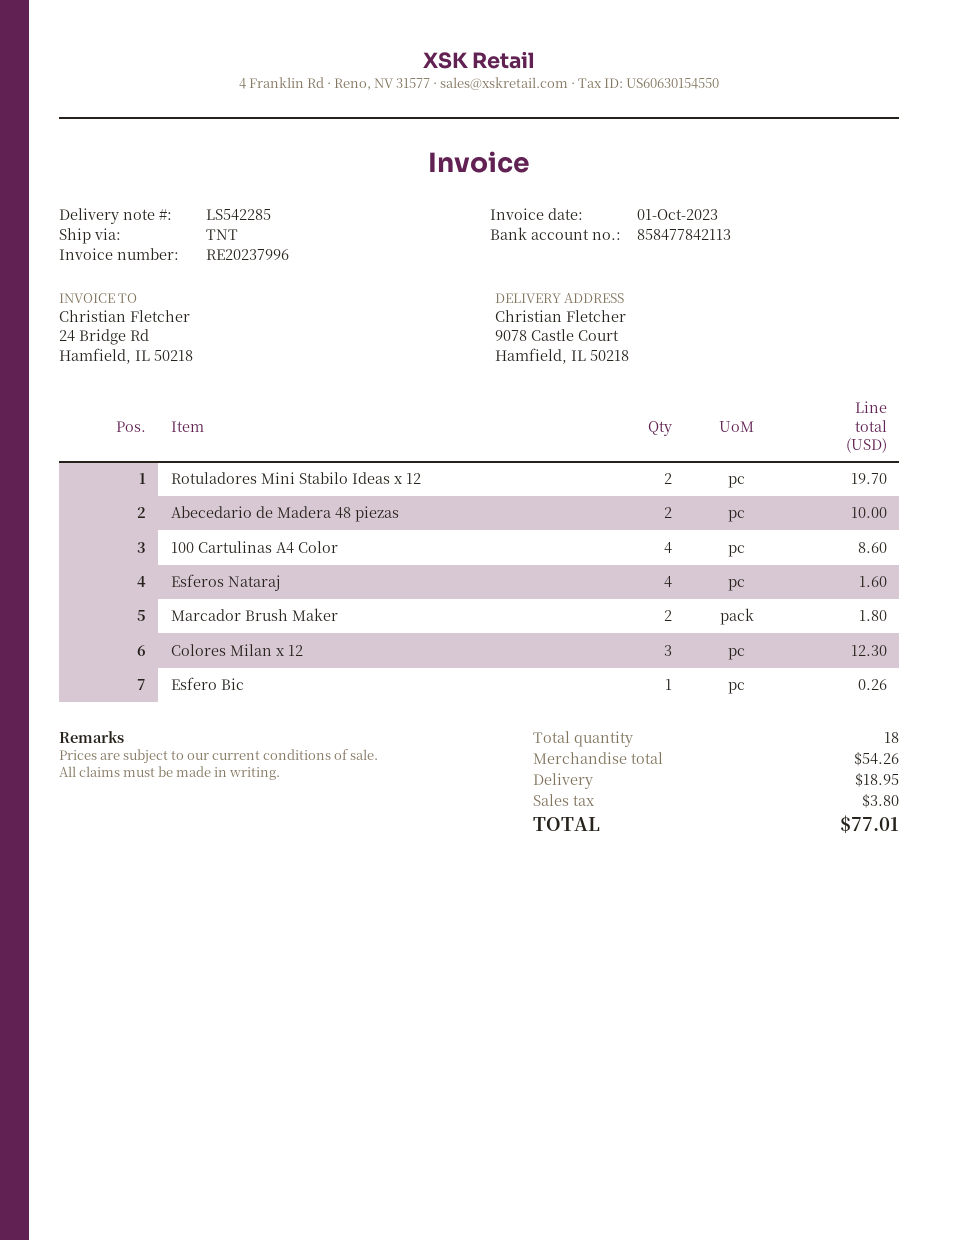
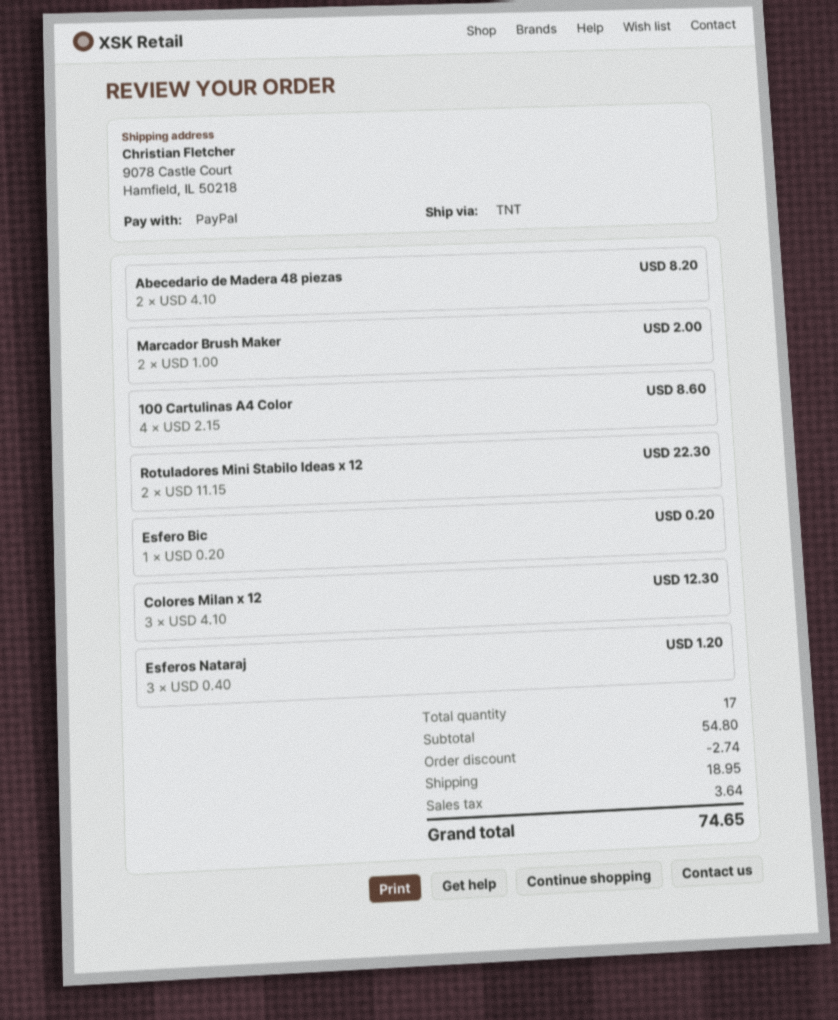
Rotuladores Mini Stabilo Ideas x 12: 2 for 19.70 -> 2 for 22.30
Abecedario de Madera 48 piezas: 2 for 10.00 -> 2 for 8.20
Esferos Nataraj: 4 for 1.60 -> 3 for 1.20
Marcador Brush Maker: 2 for 1.80 -> 2 for 2.00
Esfero Bic: 1 for 0.26 -> 1 for 0.20
total quantity: 18 -> 17
subtotal: 54.26 -> 54.80
discount: none -> 2.74
tax: 3.80 -> 3.64
total: 77.01 -> 74.65

